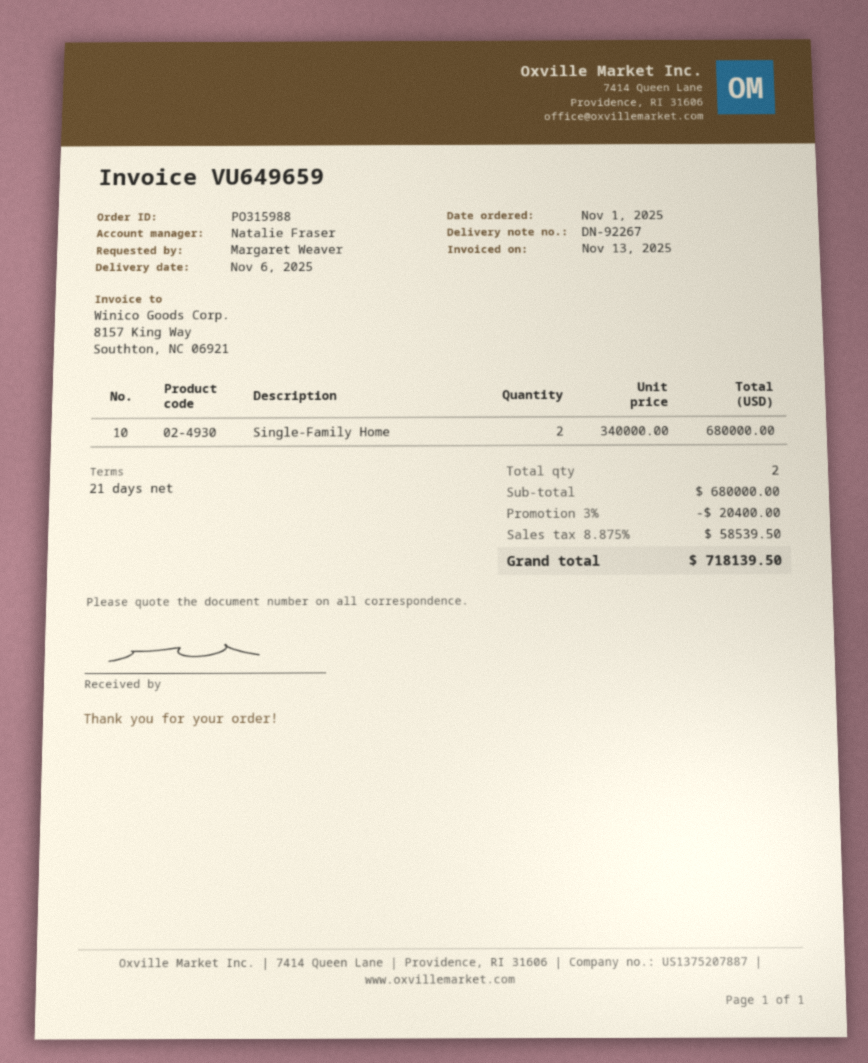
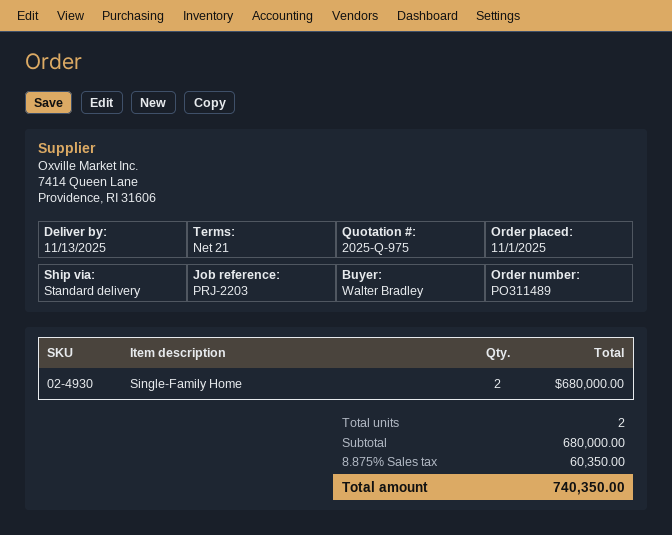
order number: PO315988 -> PO311489
delivery date: 2025-11-06 -> 2025-11-13
ordered by: Margaret Weaver -> Walter Bradley
discount: 3% = 20400.00 -> none
tax: 8.875% = 58539.50 -> 8.875% = 60350.00
total: 718139.50 -> 740350.00

